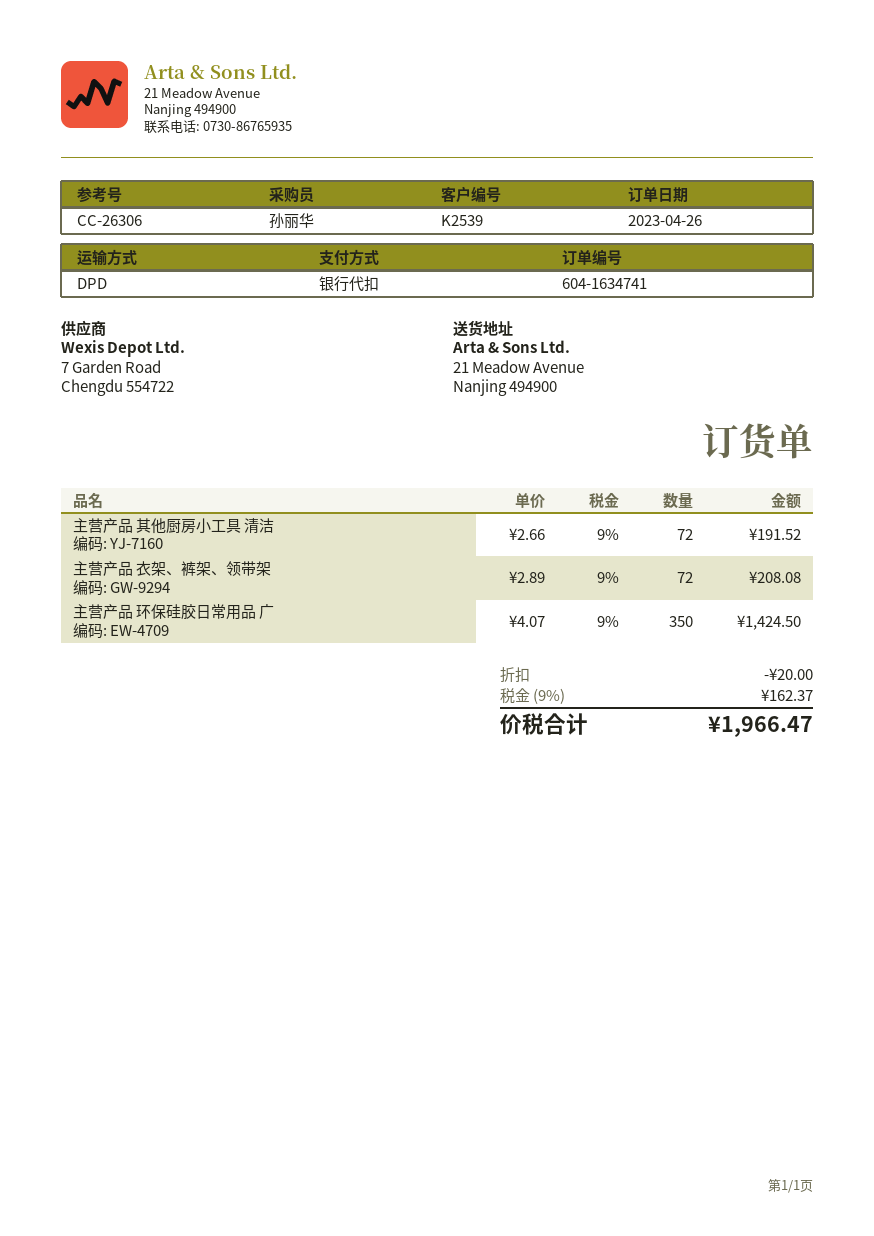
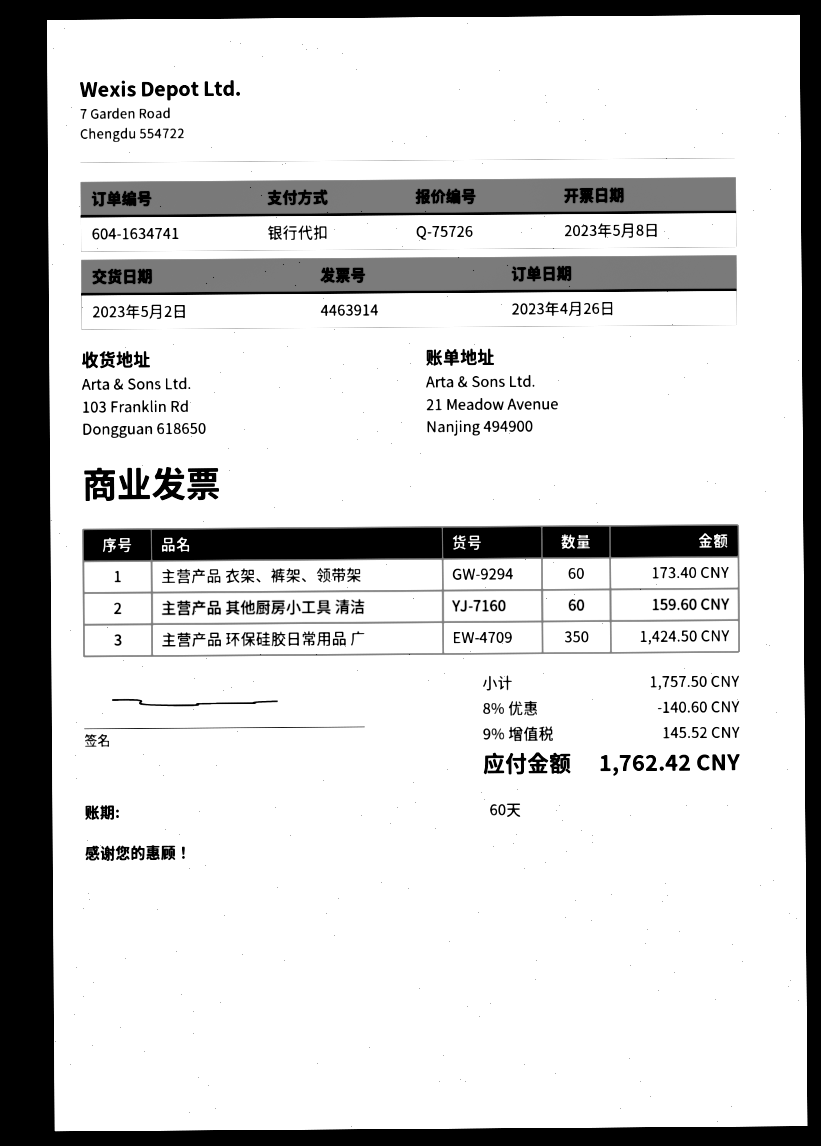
ship to: 21 Meadow Avenue, Nanjing 494900 -> 103 Franklin Rd, Dongguan 618650
主营产品 其他厨房小工具 清洁: 72 for 191.52 -> 60 for 159.60
主营产品 衣架、裤架、领带架: 72 for 208.08 -> 60 for 173.40
discount: 20.00 -> 140.60
tax: 9% = 162.37 -> 9% = 145.52
total: 1966.47 -> 1762.42

